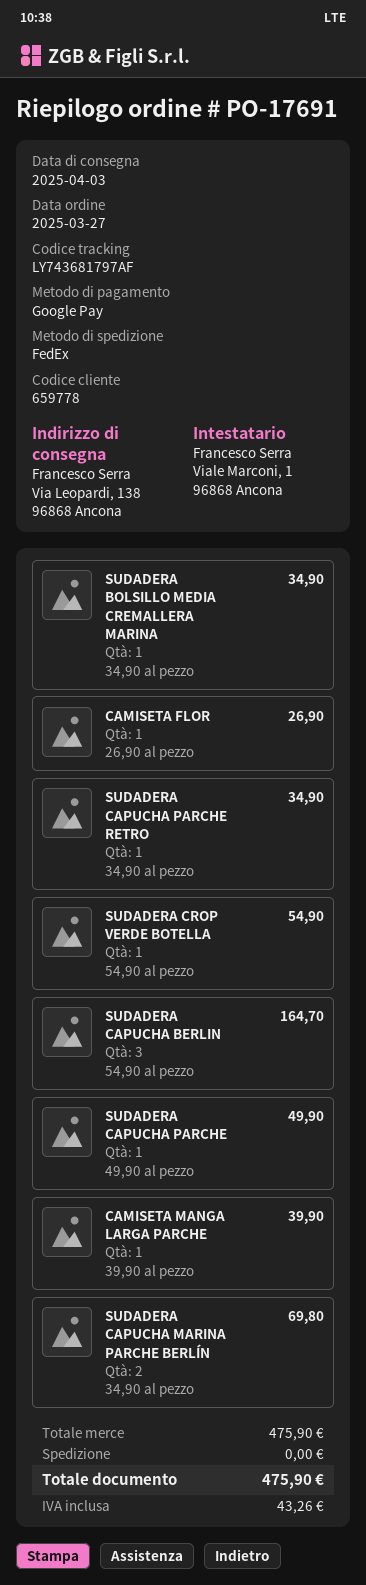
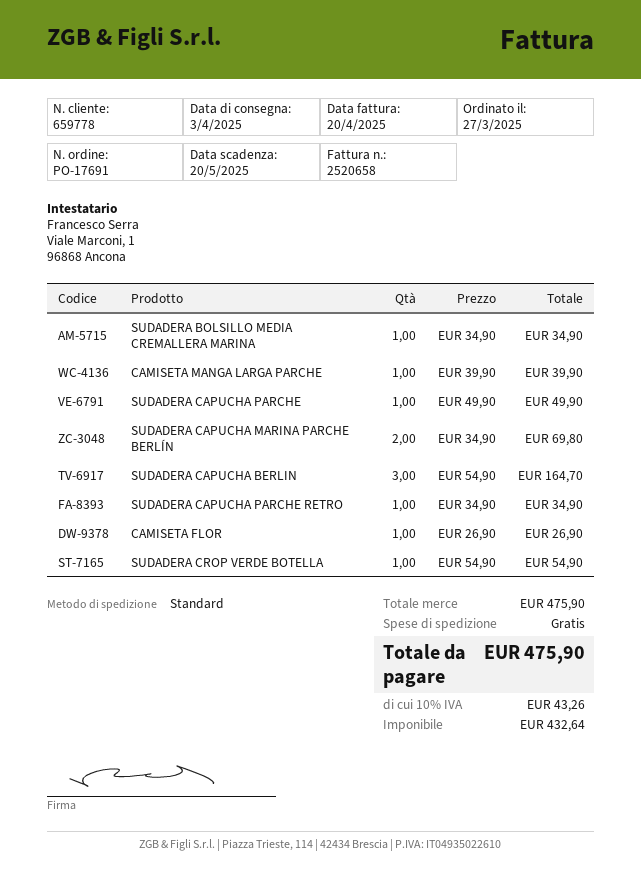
shipping method: FedEx -> standard

